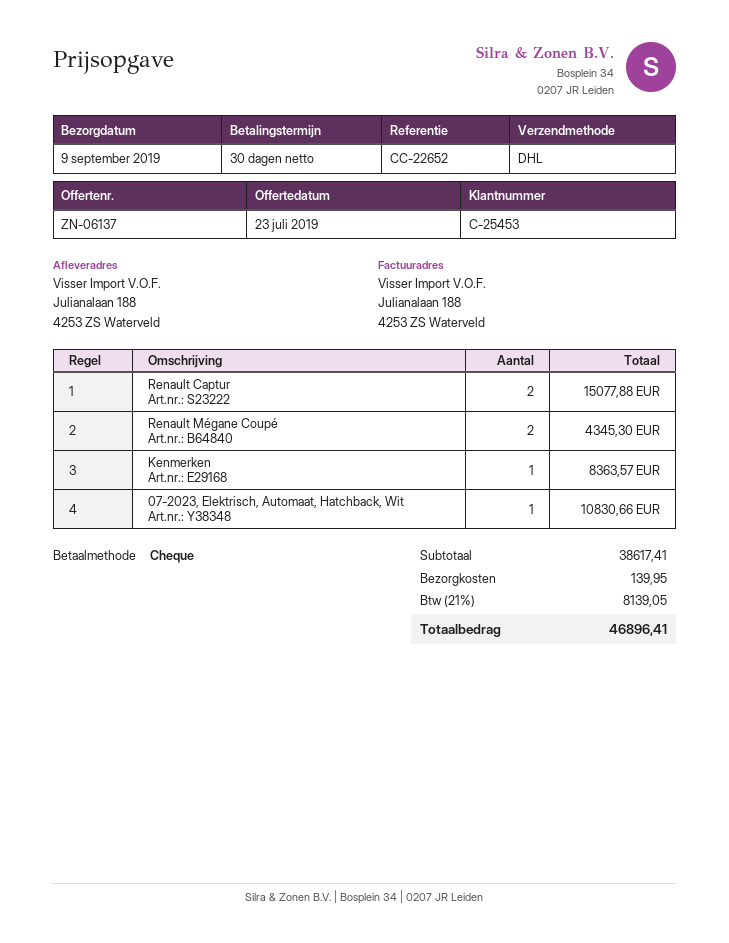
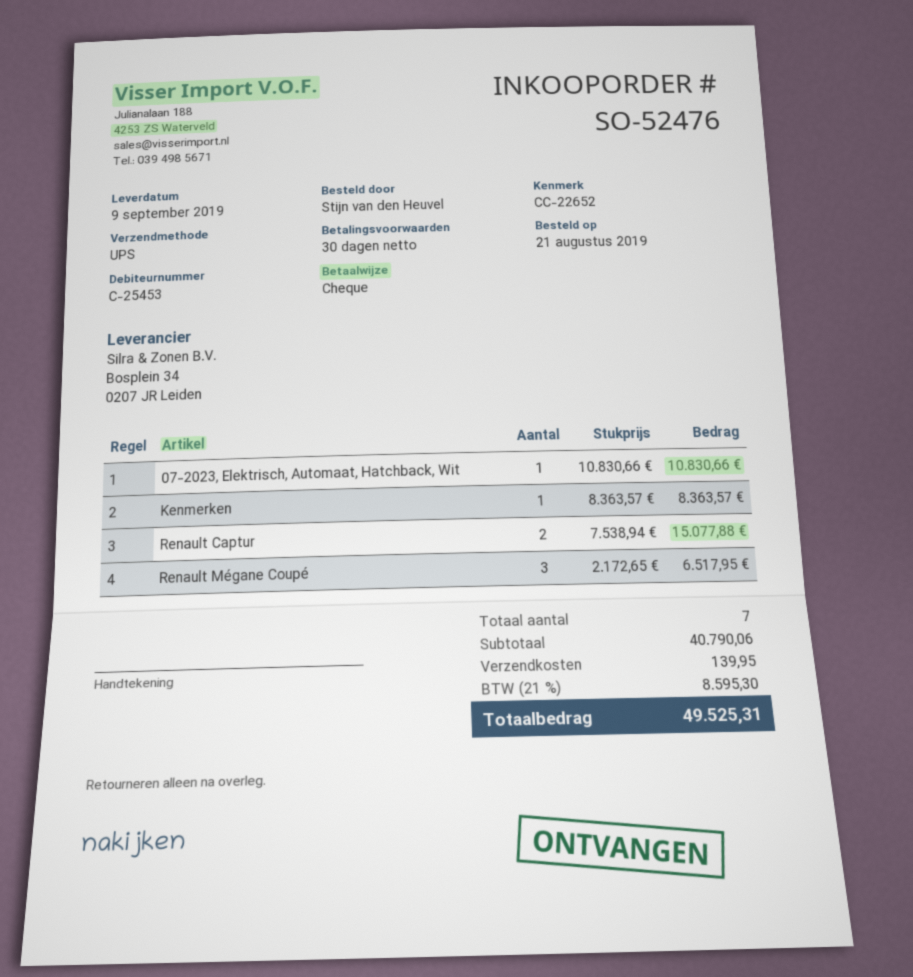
shipping method: DHL -> UPS
Renault Mégane Coupé: 2 for 4345.30 -> 3 for 6517.95
subtotal: 38617.41 -> 40790.06
tax: 21% = 8139.05 -> 21% = 8595.30
total: 46896.41 -> 49525.31

